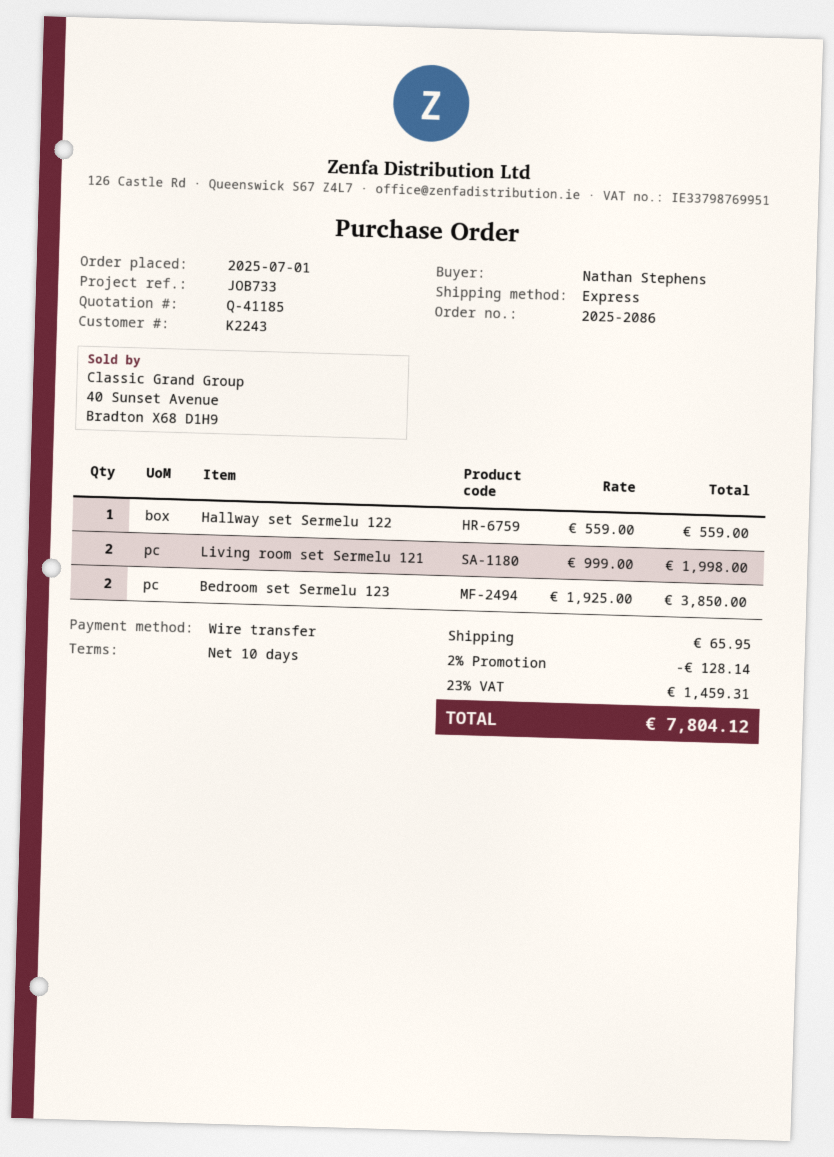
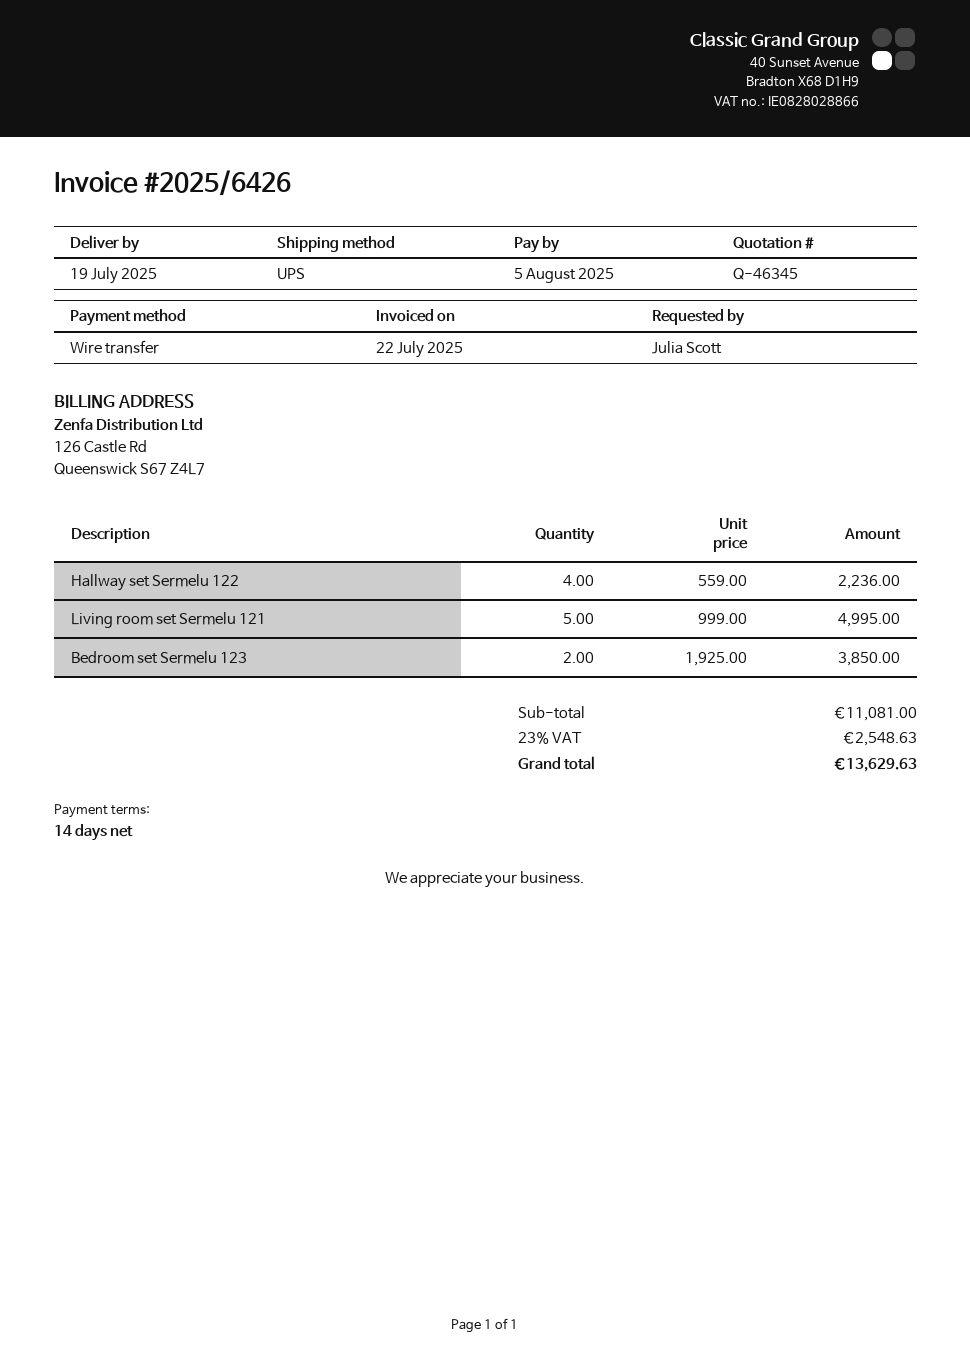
quote number: Q-41185 -> Q-46345
payment terms: 10 days -> 14 days
ordered by: Nathan Stephens -> Julia Scott
shipping method: express -> UPS
Hallway set Sermelu 122: 1 x 559.00 = 559.00 -> 4 x 559.00 = 2236.00
Living room set Sermelu 121: 2 x 999.00 = 1998.00 -> 5 x 999.00 = 4995.00
discount: 2% = 128.14 -> none
shipping: 65.95 -> none
tax: 23% = 1459.31 -> 23% = 2548.63
total: 7804.12 -> 13629.63

